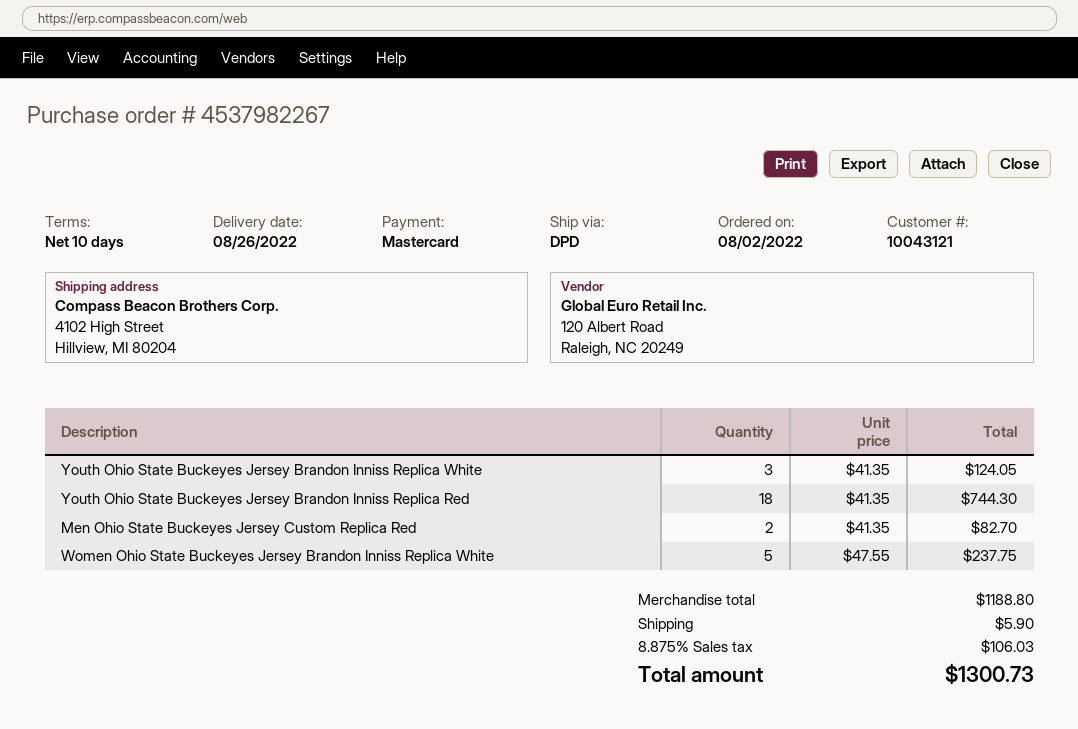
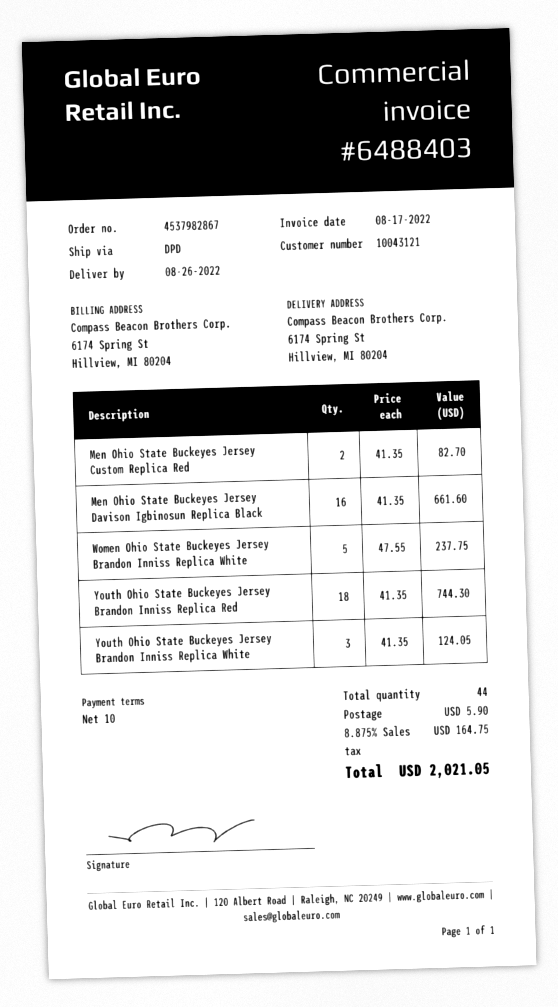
order number: 4537982267 -> 4537982867
ship to: 4102 High Street, Hillview, MI 80204 -> 6174 Spring St, Hillview, MI 80204
Men Ohio State Buckeyes Jersey Davison Igbinosun Replica Black: none -> 16 x 41.35 = 661.60
tax: 8.875% = 106.03 -> 8.875% = 164.75
total: 1300.73 -> 2021.05

